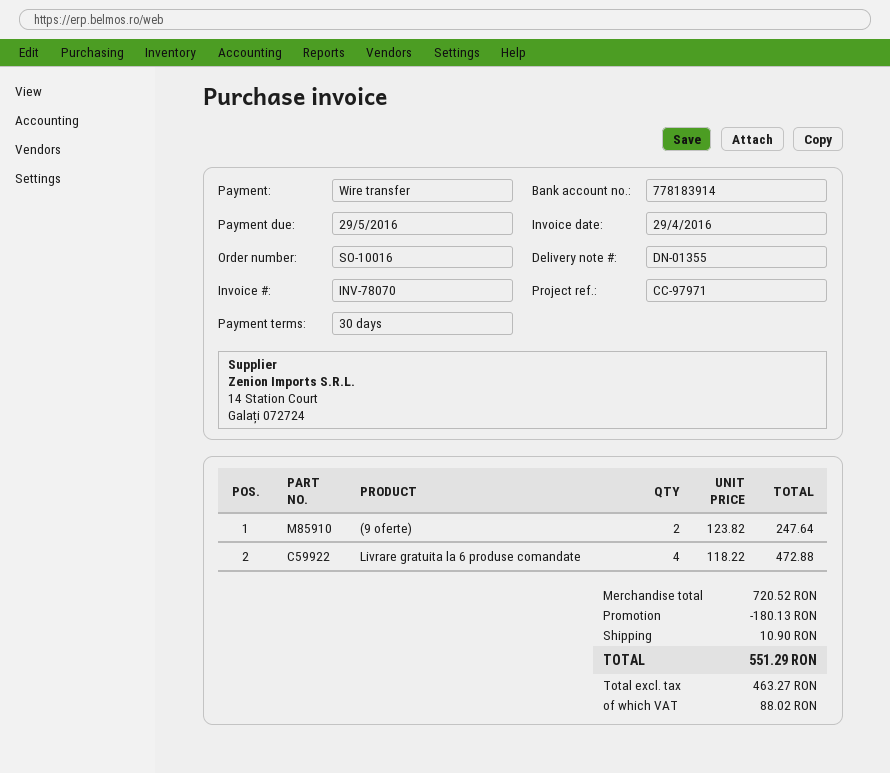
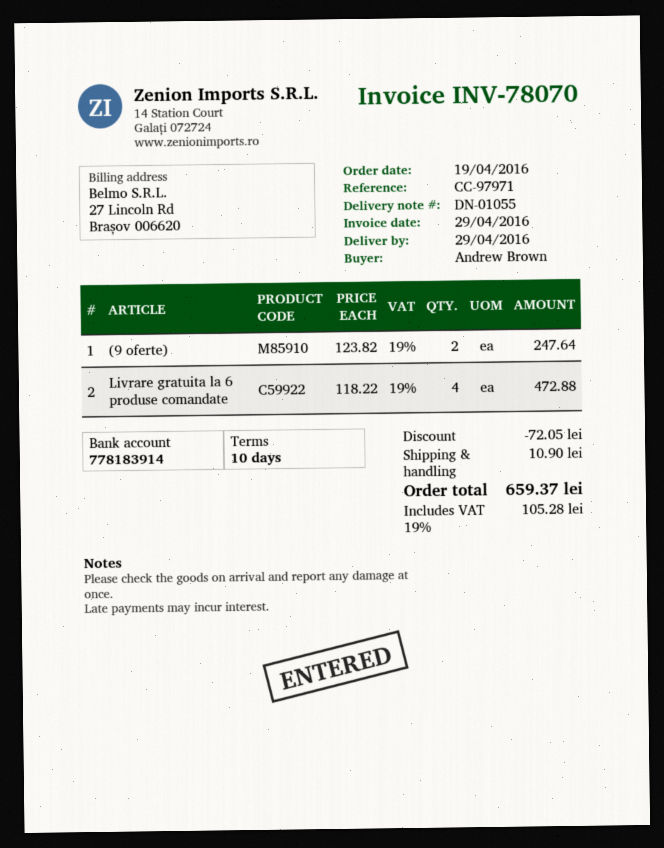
delivery note number: DN-01355 -> DN-01055
payment terms: 30 days -> 10 days
discount: 180.13 -> 72.05
tax: 88.02 -> 105.28
total: 551.29 -> 659.37

